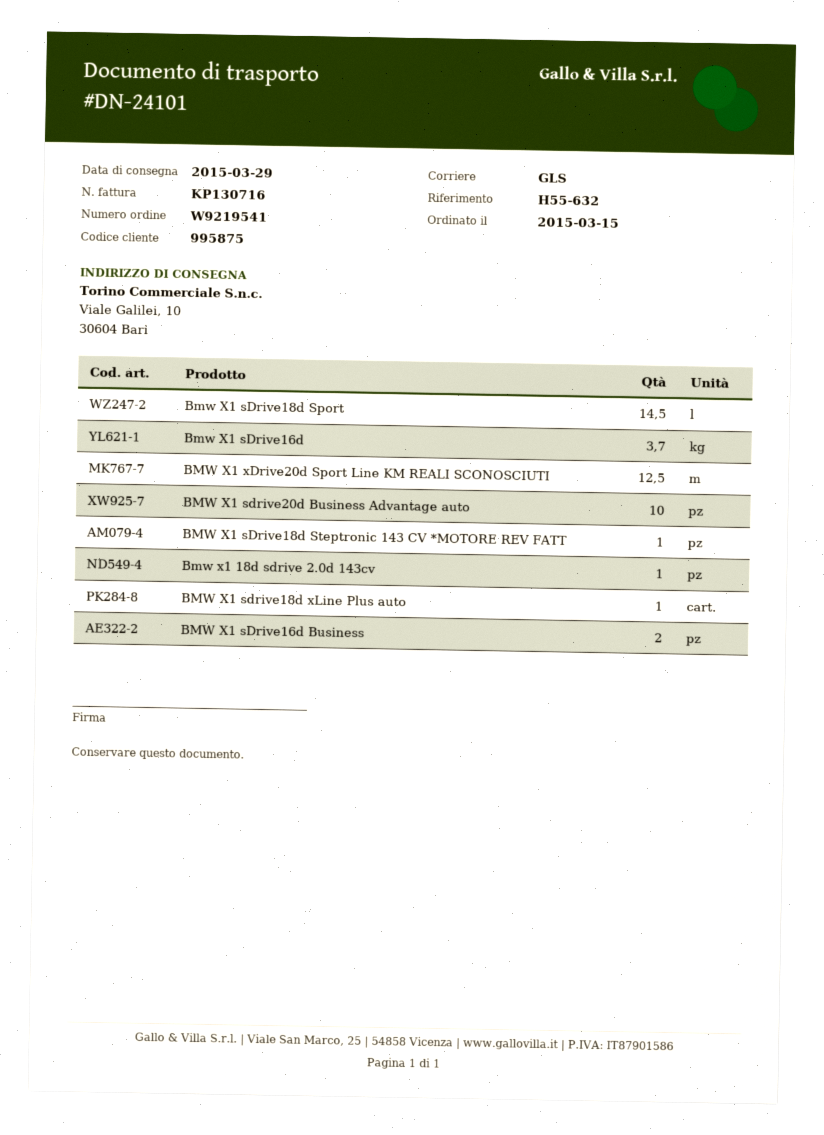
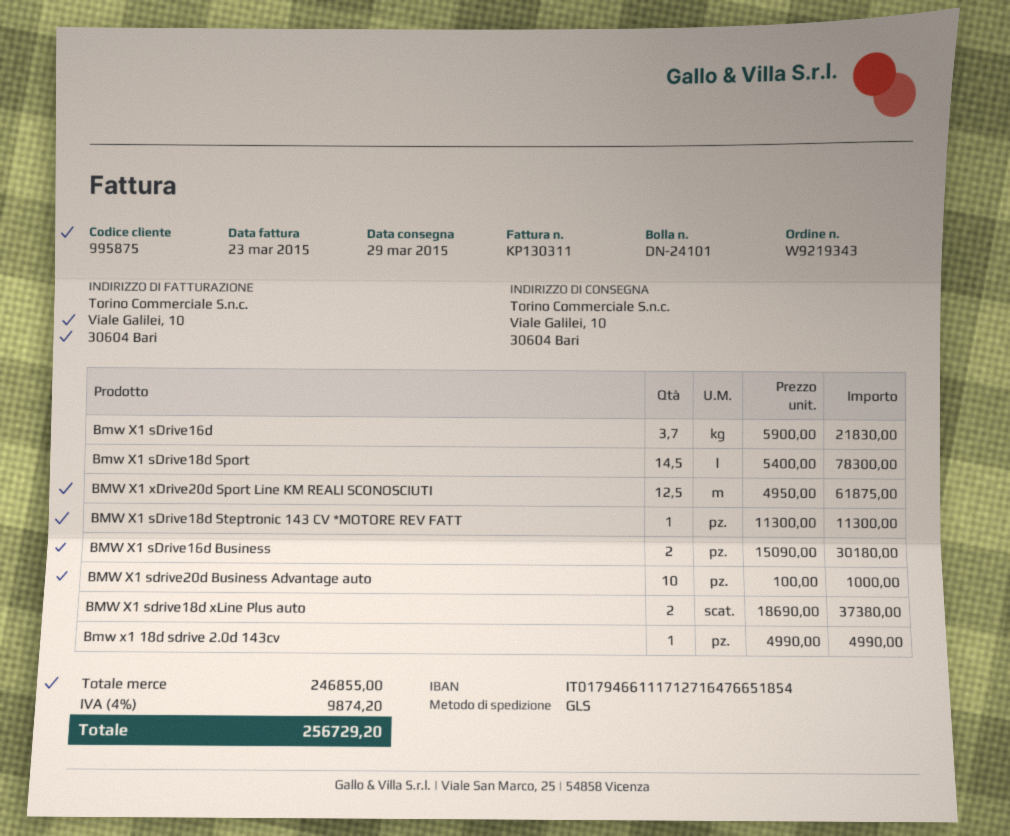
order number: W9219541 -> W9219343
invoice number: KP130716 -> KP130311
BMW X1 sdrive18d xLine Plus auto: 1 -> 2

